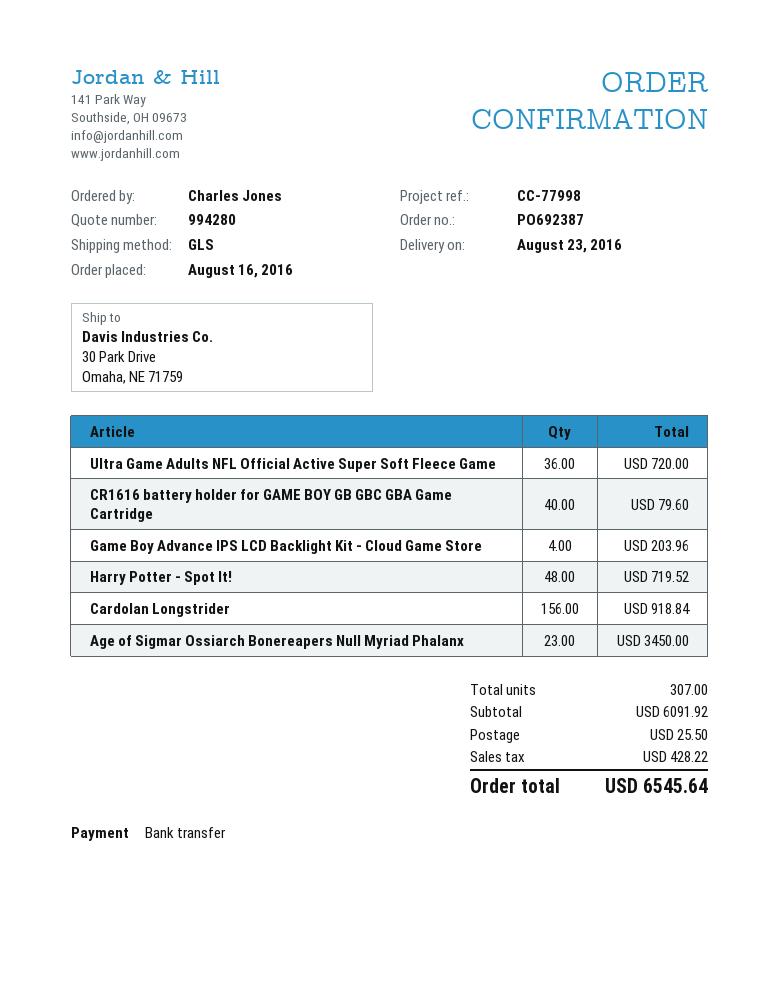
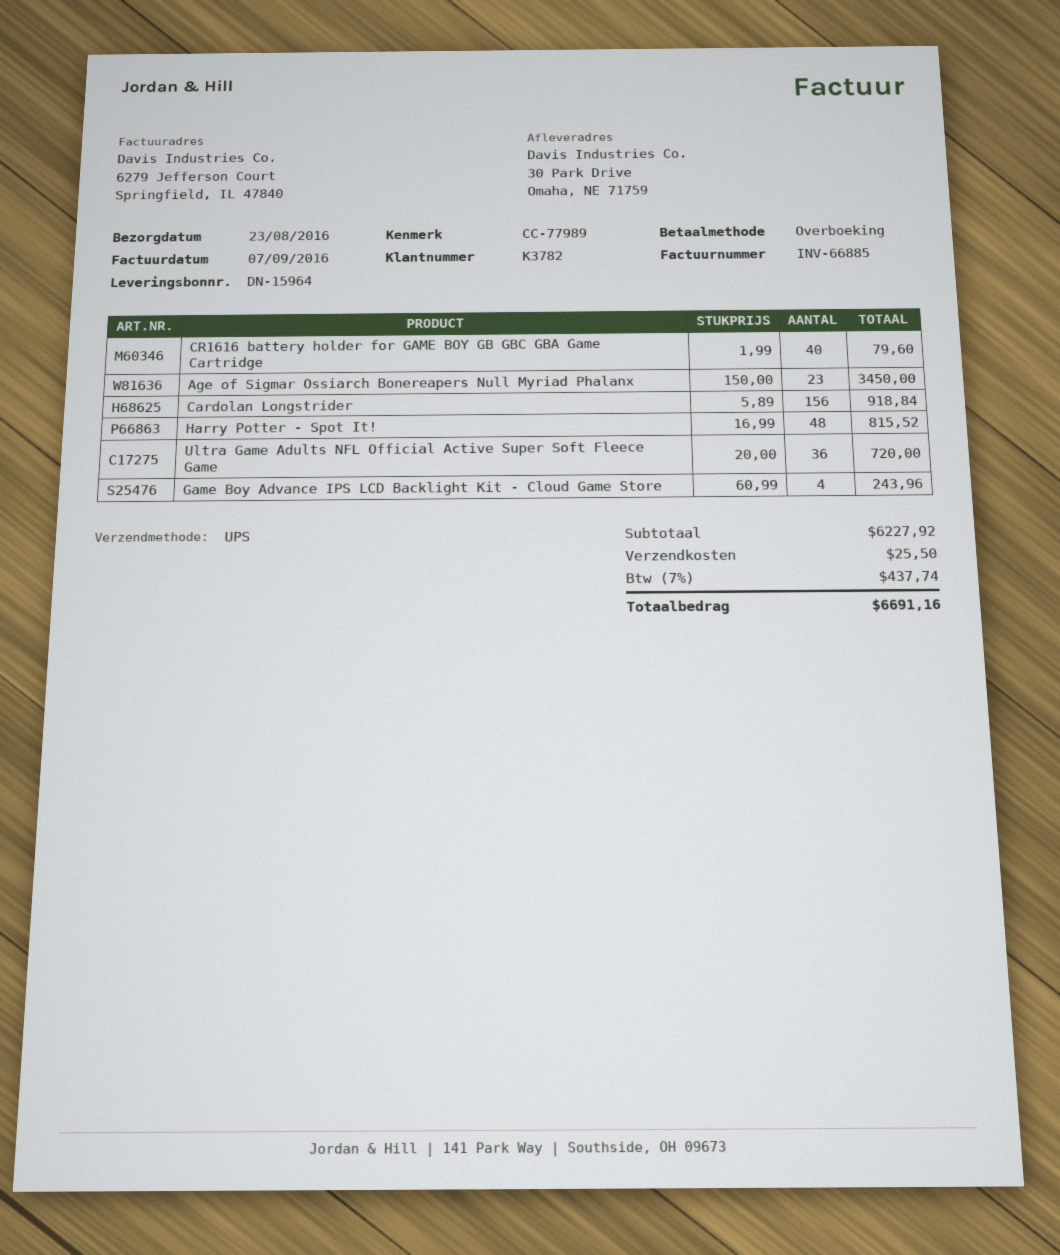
reference: CC-77998 -> CC-77989
shipping method: GLS -> UPS
Game Boy Advance IPS LCD Backlight Kit - Cloud Game Store: 4 for 203.96 -> 4 for 243.96
Harry Potter - Spot It!: 48 for 719.52 -> 48 for 815.52
subtotal: 6091.92 -> 6227.92
tax: 428.22 -> 437.74
total: 6545.64 -> 6691.16

